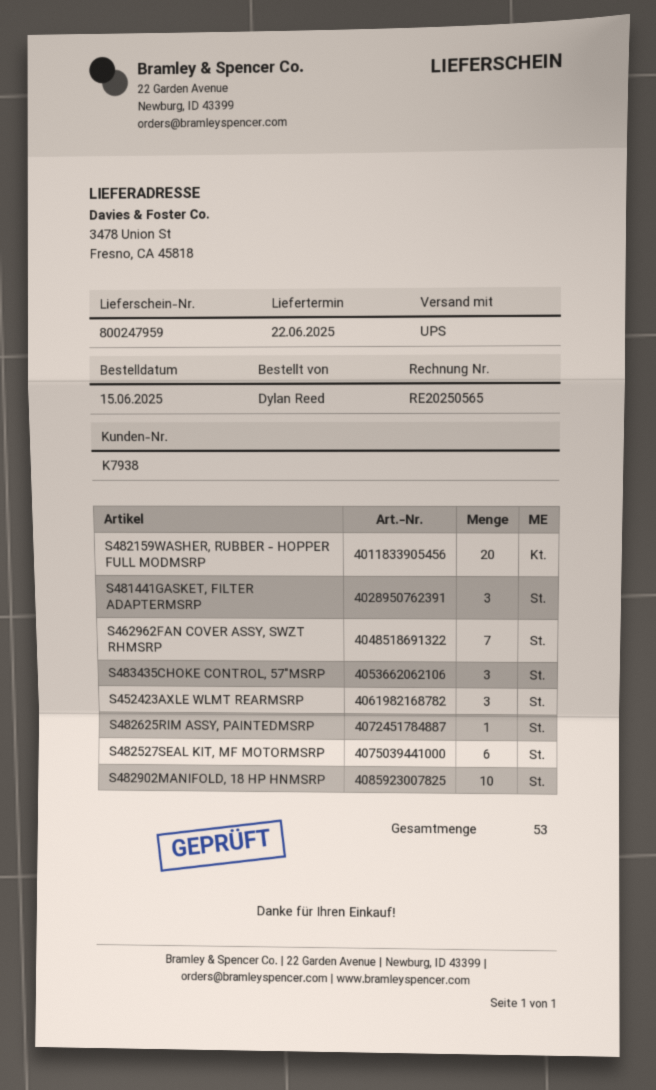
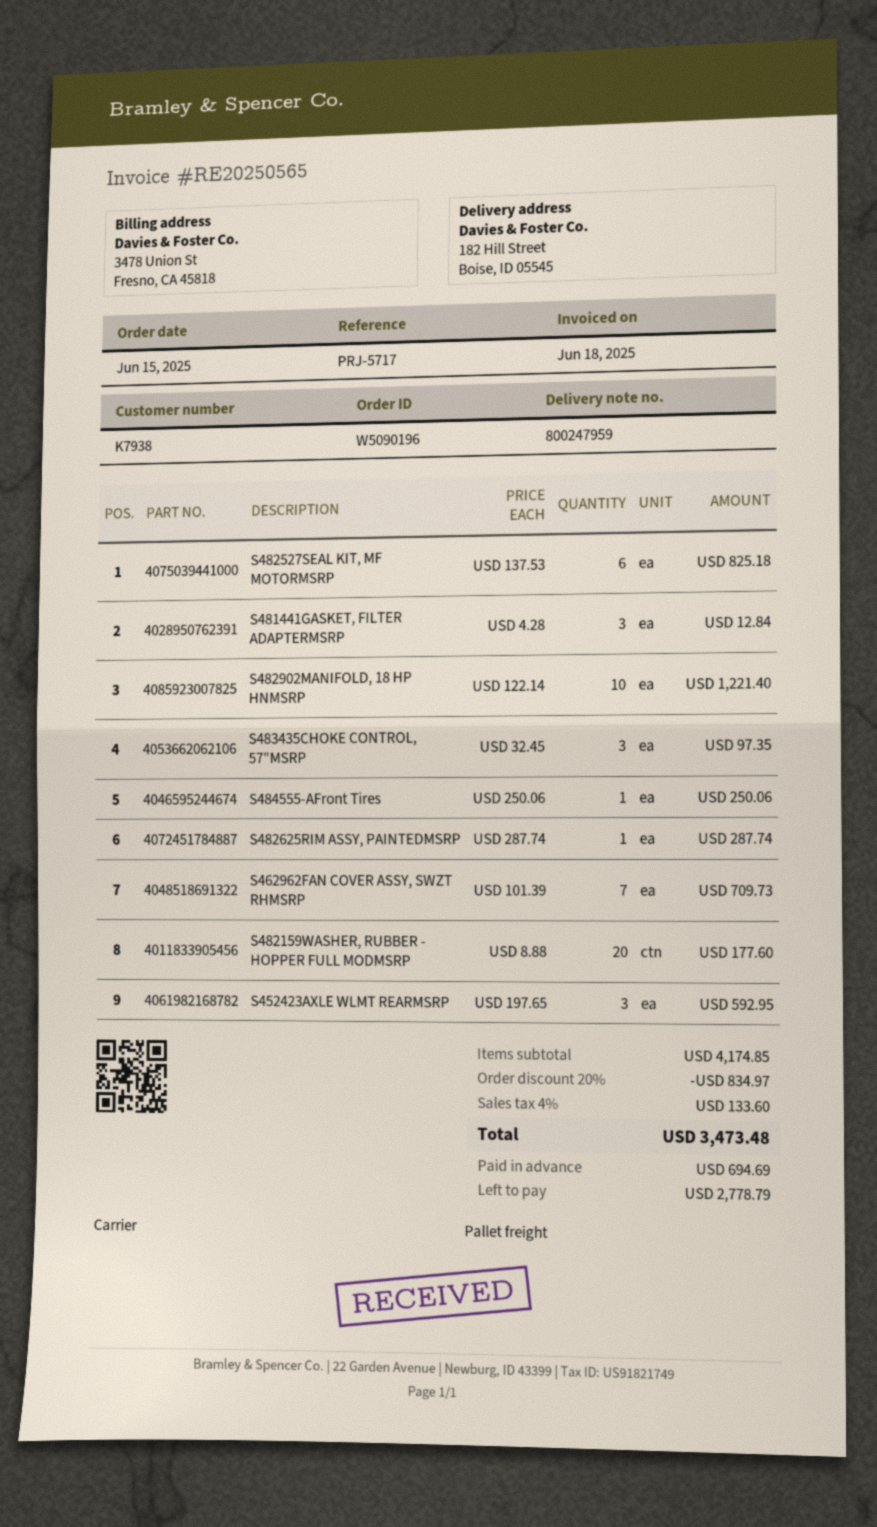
shipping method: UPS -> pallet freight
ship to: 3478 Union St, Fresno, CA 45818 -> 182 Hill Street, Boise, ID 05545
S484555-AFront Tires: none -> 1

